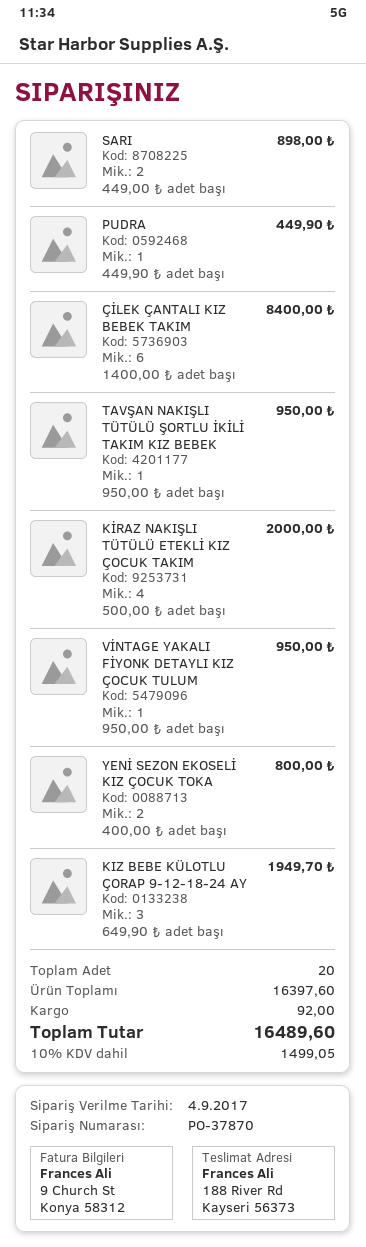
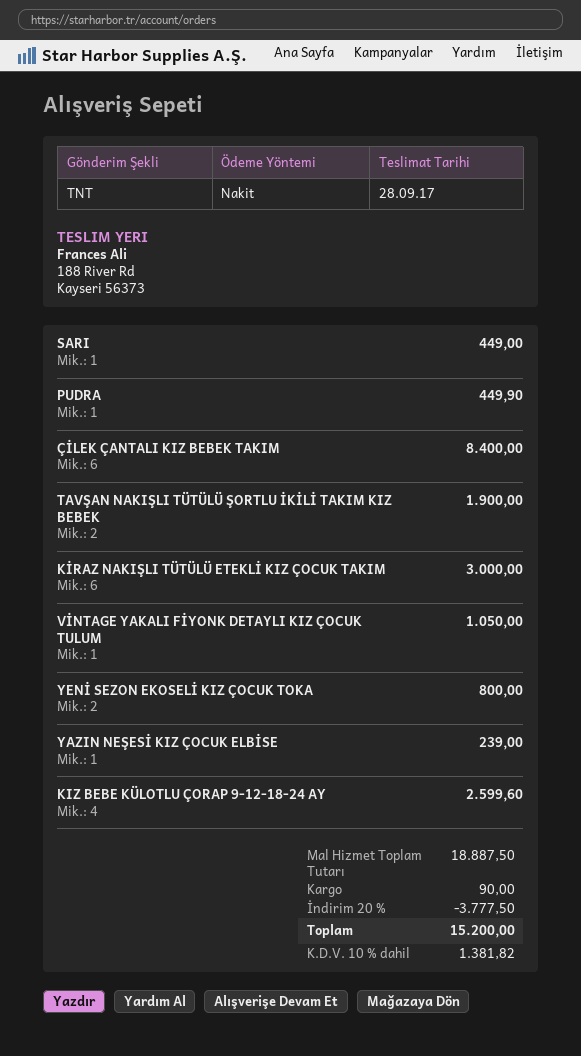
SARI: 2 for 898.00 -> 1 for 449.00
TAVŞAN NAKIŞLI TÜTÜLÜ ŞORTLU İKİLİ TAKIM KIZ BEBEK: 1 for 950.00 -> 2 for 1900.00
KİRAZ NAKIŞLI TÜTÜLÜ ETEKLİ KIZ ÇOCUK TAKIM: 4 for 2000.00 -> 6 for 3000.00
VİNTAGE YAKALI FİYONK DETAYLI KIZ ÇOCUK TULUM: 1 for 950.00 -> 1 for 1050.00
KIZ BEBE KÜLOTLU ÇORAP 9-12-18-24 AY: 3 for 1949.70 -> 4 for 2599.60
YAZIN NEŞESİ KIZ ÇOCUK ELBİSE: none -> 1 for 239.00
subtotal: 16397.60 -> 18887.50
discount: none -> 20% = 3777.50
shipping: 92.00 -> 90.00
tax: 10% = 1499.05 -> 10% = 1381.82
total: 16489.60 -> 15200.00

